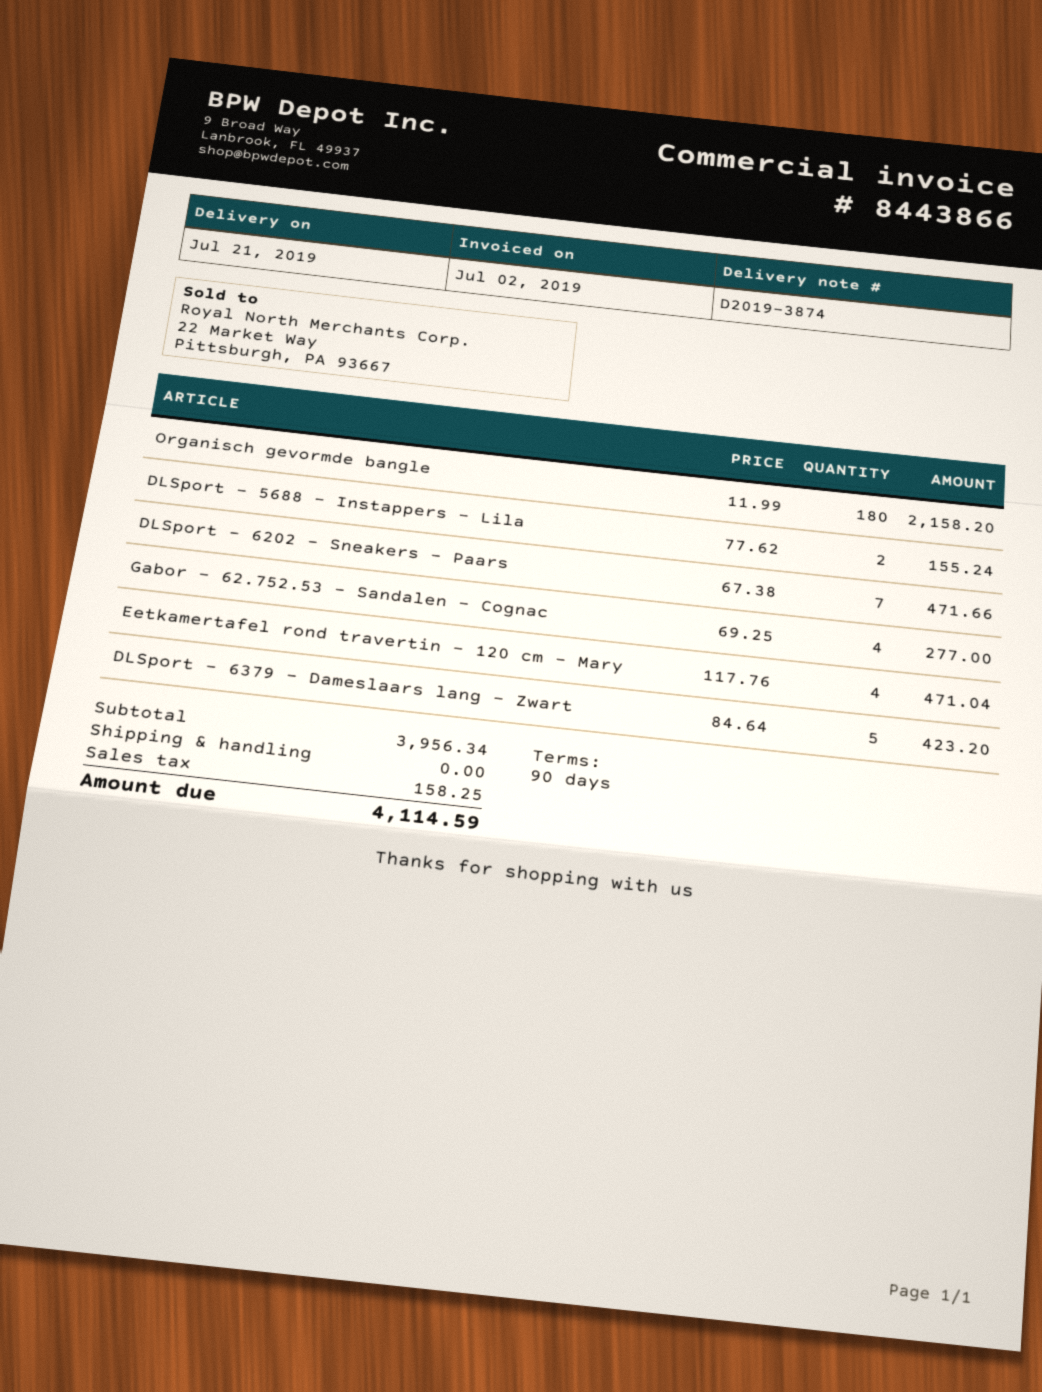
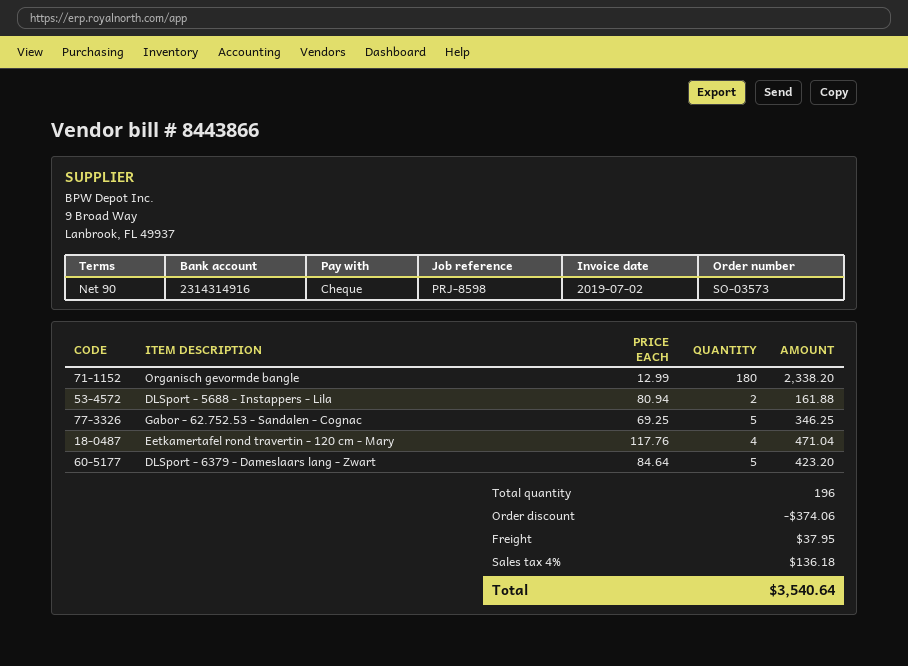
Organisch gevormde bangle: 180 x 11.99 = 2158.20 -> 180 x 12.99 = 2338.20
DLSport - 5688 - Instappers - Lila: 2 x 77.62 = 155.24 -> 2 x 80.94 = 161.88
DLSport - 6202 - Sneakers - Paars: 7 x 67.38 = 471.66 -> none
Gabor - 62.752.53 - Sandalen - Cognac: 4 x 69.25 = 277.00 -> 5 x 69.25 = 346.25
discount: none -> 374.06
shipping: 0.00 -> 37.95
tax: 158.25 -> 136.18
total: 4114.59 -> 3540.64

